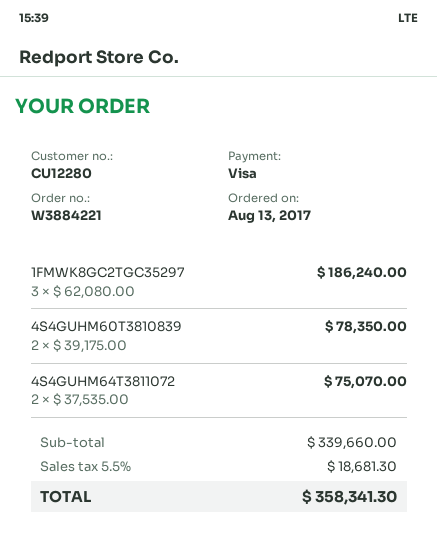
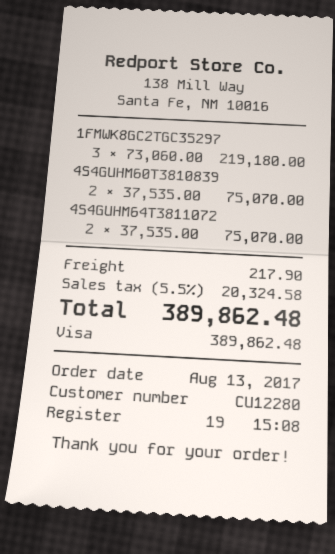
1FMWK8GC2TGC35297: 3 x 62080.00 = 186240.00 -> 3 x 73060.00 = 219180.00
4S4GUHM60T3810839: 2 x 39175.00 = 78350.00 -> 2 x 37535.00 = 75070.00
shipping: none -> 217.90
tax: 5.5% = 18681.30 -> 5.5% = 20324.58
total: 358341.30 -> 389862.48

